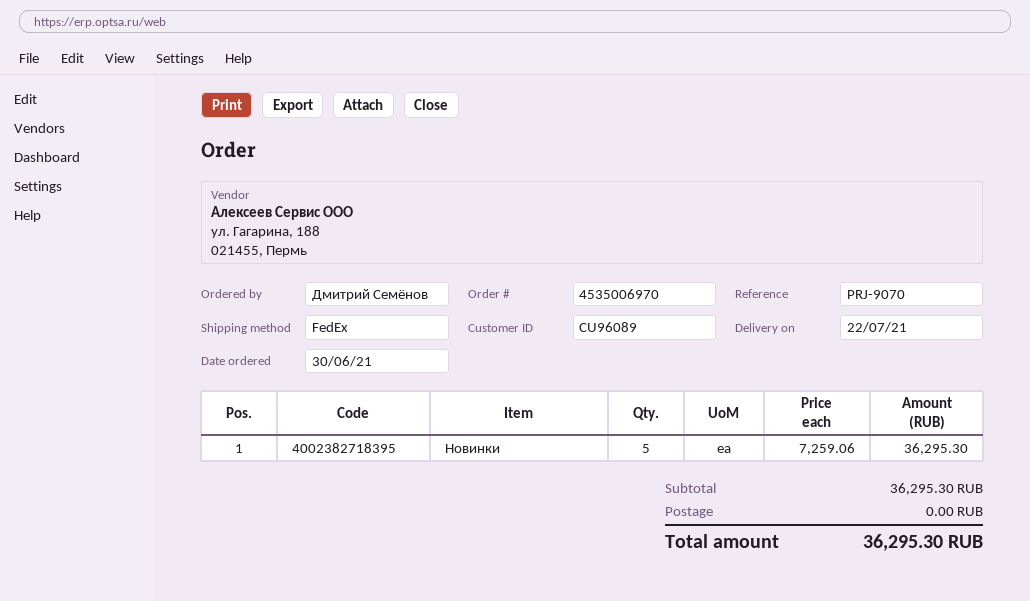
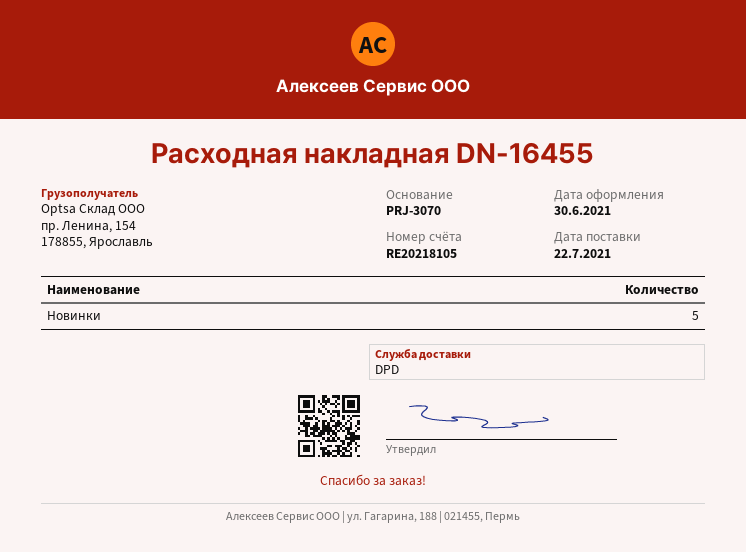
reference: PRJ-9070 -> PRJ-3070
shipping method: FedEx -> DPD

